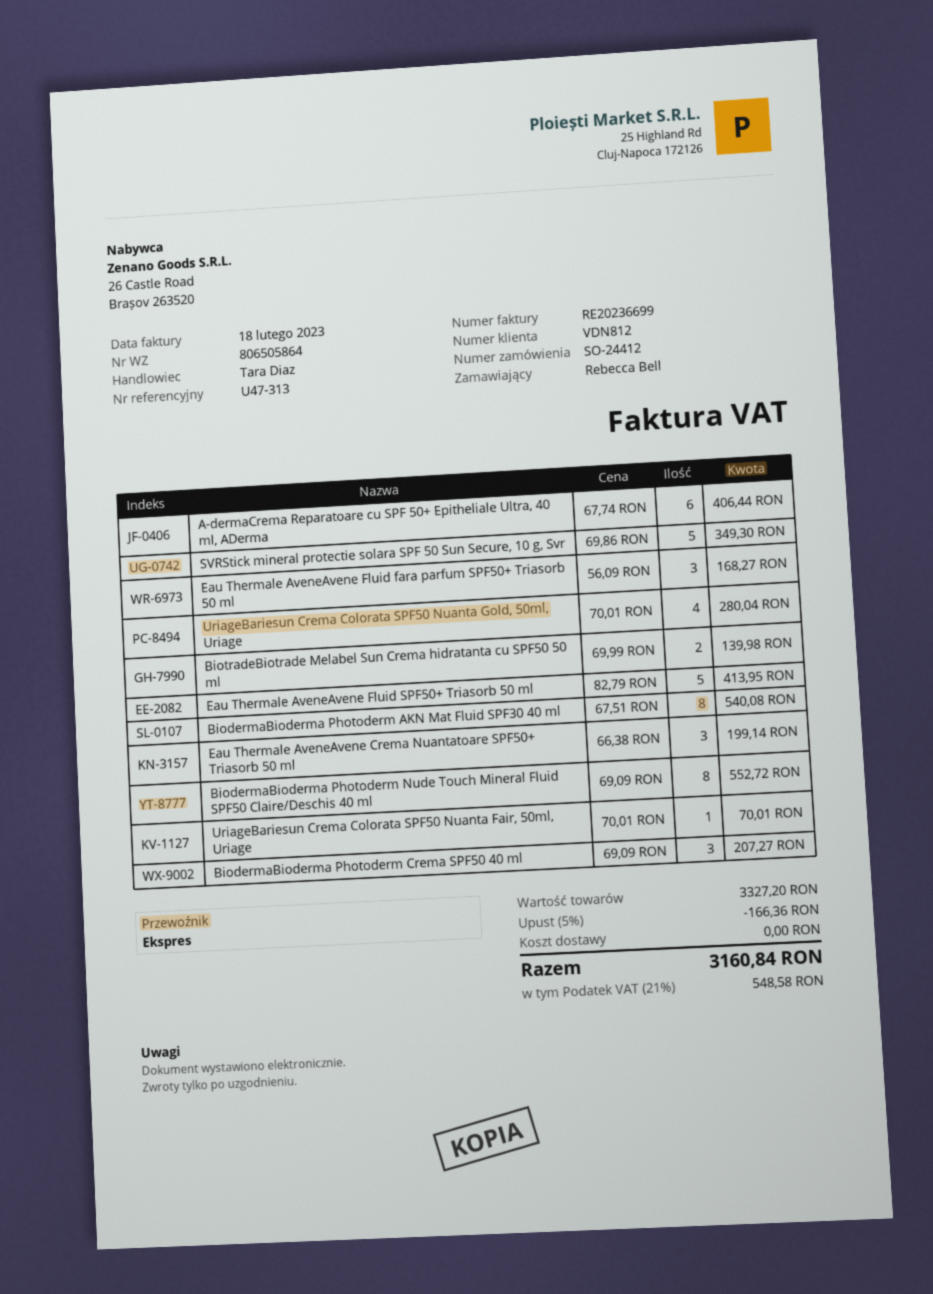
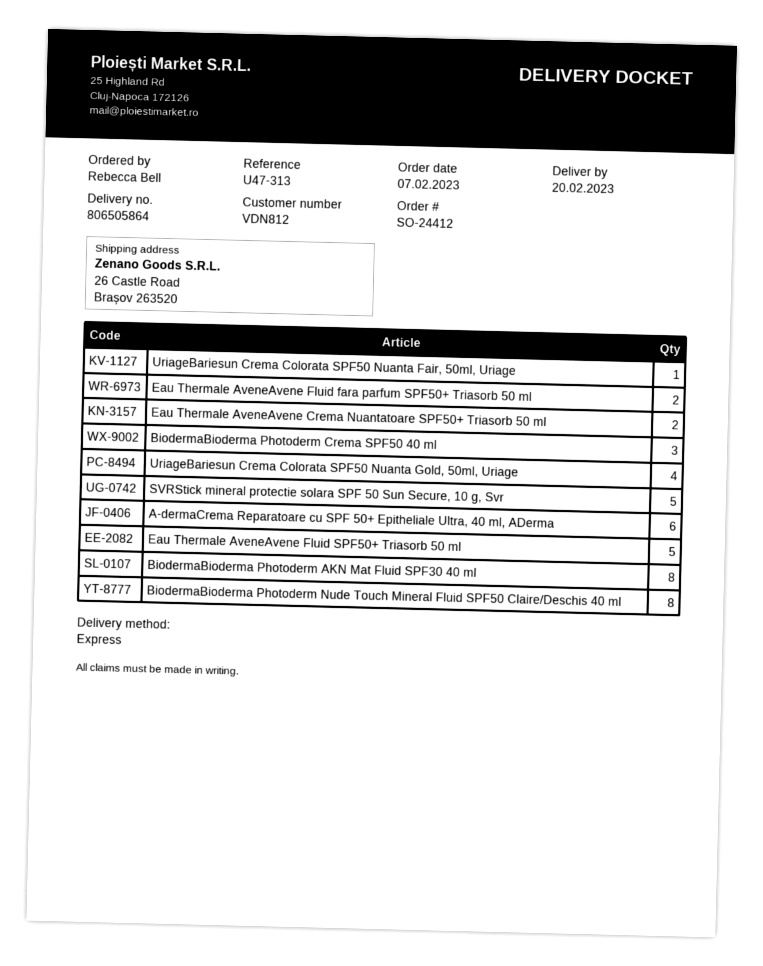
Eau Thermale AveneAvene Fluid fara parfum SPF50+ Triasorb 50 ml: 3 -> 2
BiotradeBiotrade Melabel Sun Crema hidratanta cu SPF50 50 ml: 2 -> none
Eau Thermale AveneAvene Crema Nuantatoare SPF50+ Triasorb 50 ml: 3 -> 2

